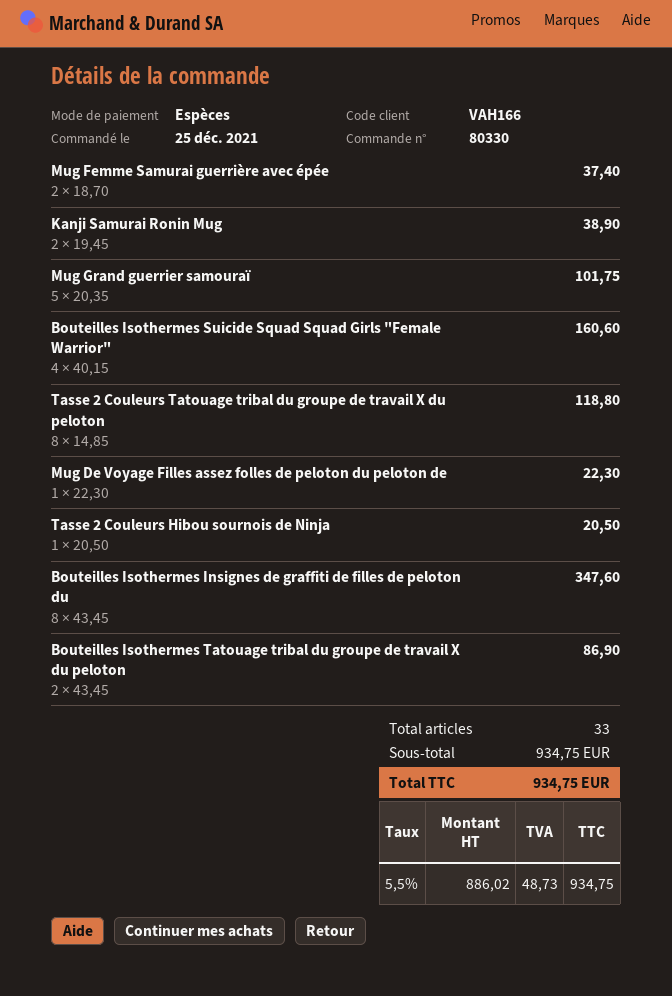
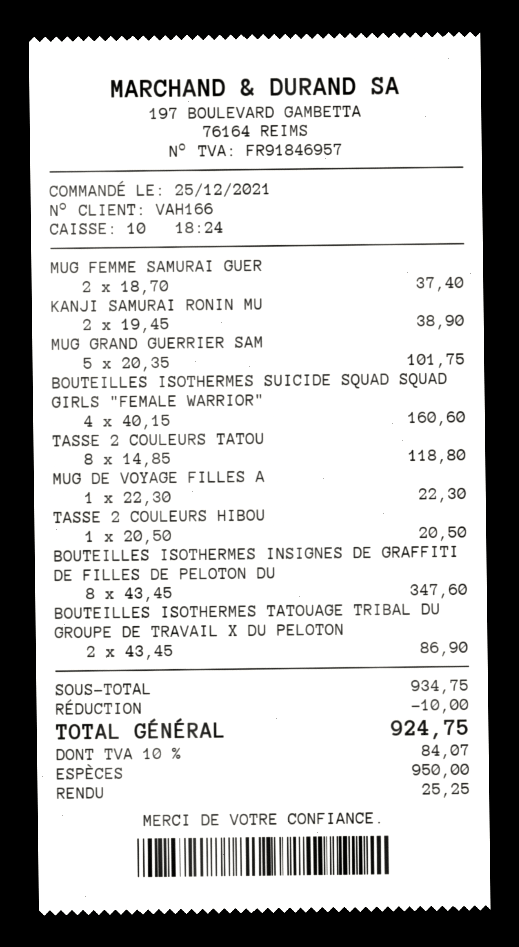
discount: none -> 10.00
tax: 5.5% = 48.73 -> 10% = 84.07
total: 934.75 -> 924.75

